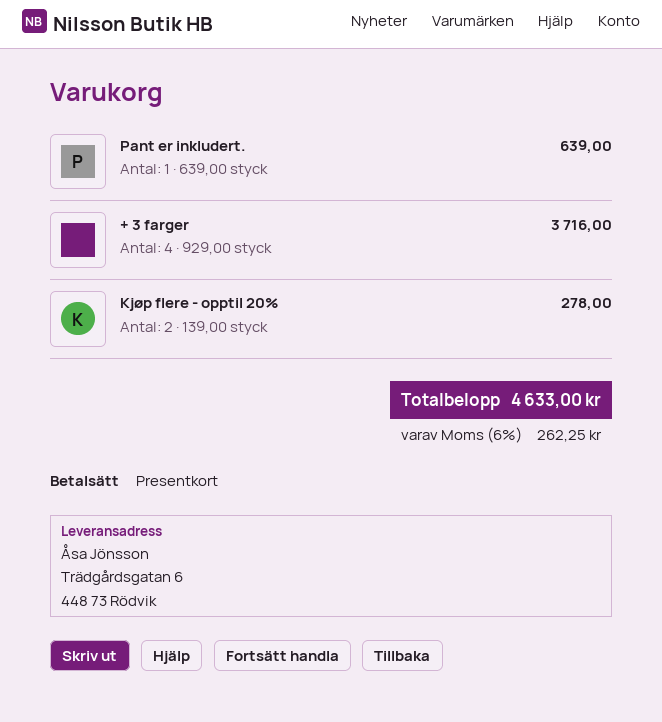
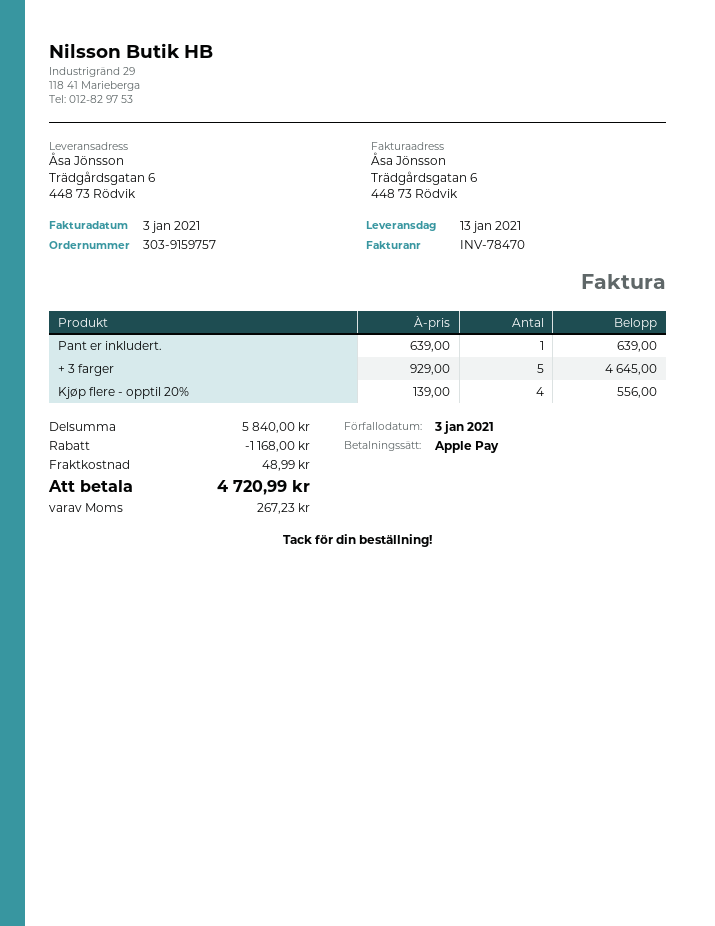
payment method: gift card -> Apple Pay
+ 3 farger: 4 x 929.00 = 3716.00 -> 5 x 929.00 = 4645.00
Kjøp flere - opptil 20%: 2 x 139.00 = 278.00 -> 4 x 139.00 = 556.00
discount: none -> 1168.00
shipping: none -> 48.99
tax: 262.25 -> 267.23
total: 4633.00 -> 4720.99

